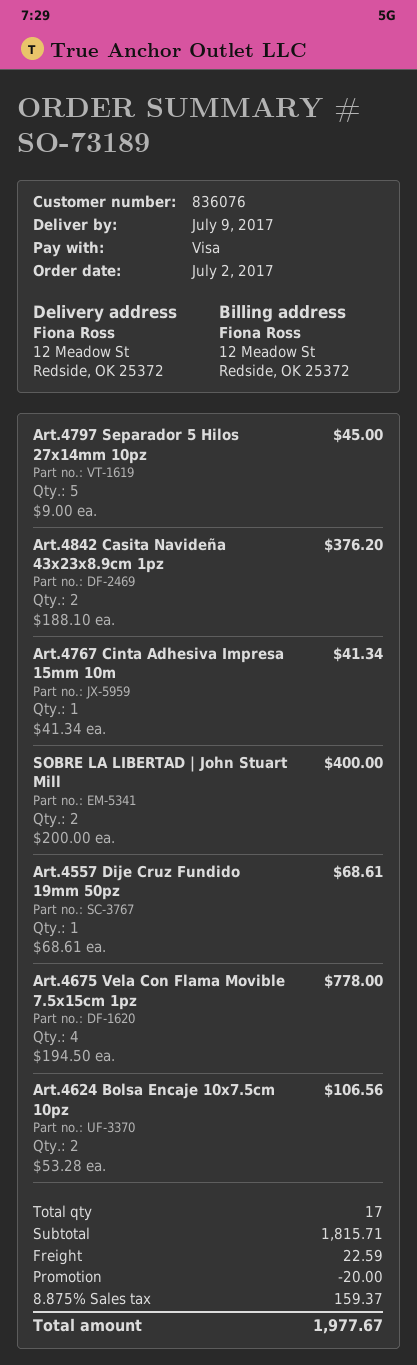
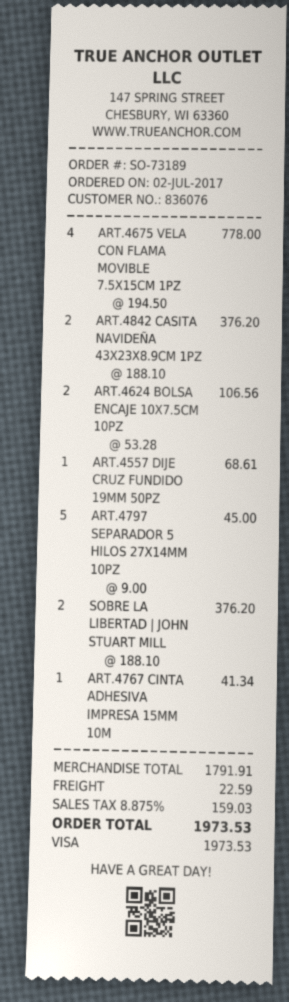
SOBRE LA LIBERTAD | John Stuart Mill: 2 x 200.00 = 400.00 -> 2 x 188.10 = 376.20
subtotal: 1815.71 -> 1791.91
discount: 20.00 -> none
tax: 8.875% = 159.37 -> 8.875% = 159.03
total: 1977.67 -> 1973.53

